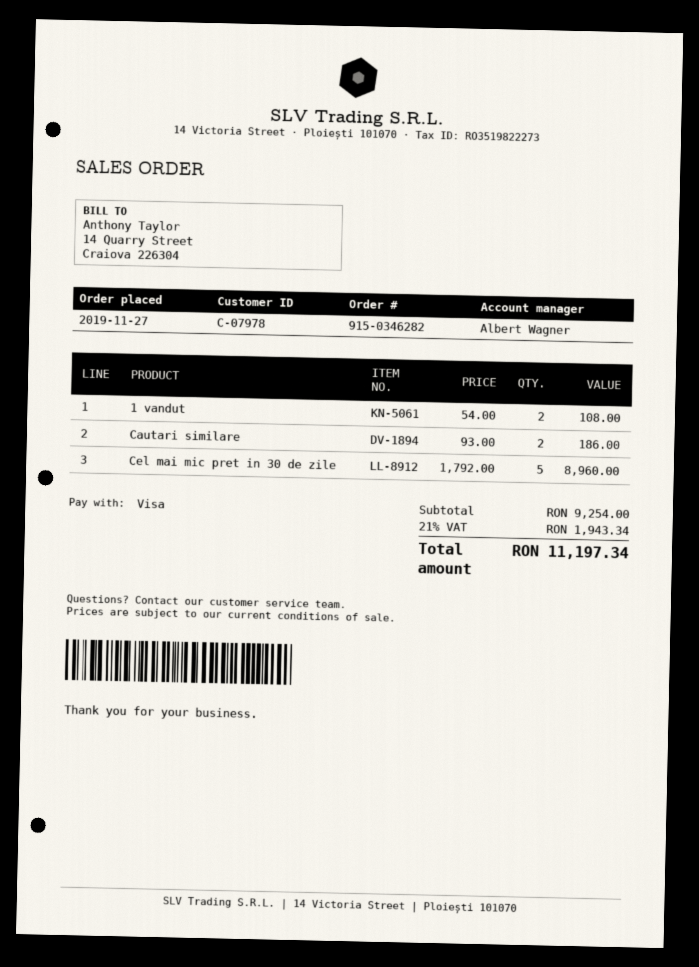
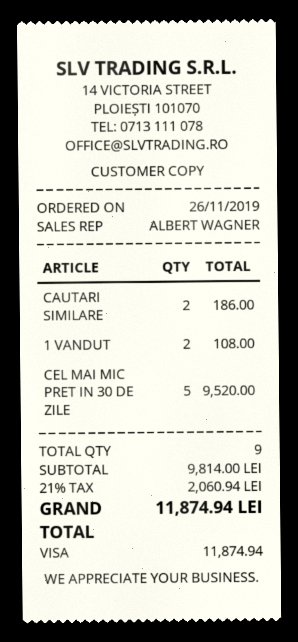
order date: 2019-11-27 -> 2019-11-26
Cel mai mic pret in 30 de zile: 5 for 8960.00 -> 5 for 9520.00
subtotal: 9254.00 -> 9814.00
tax: 21% = 1943.34 -> 21% = 2060.94
total: 11197.34 -> 11874.94

